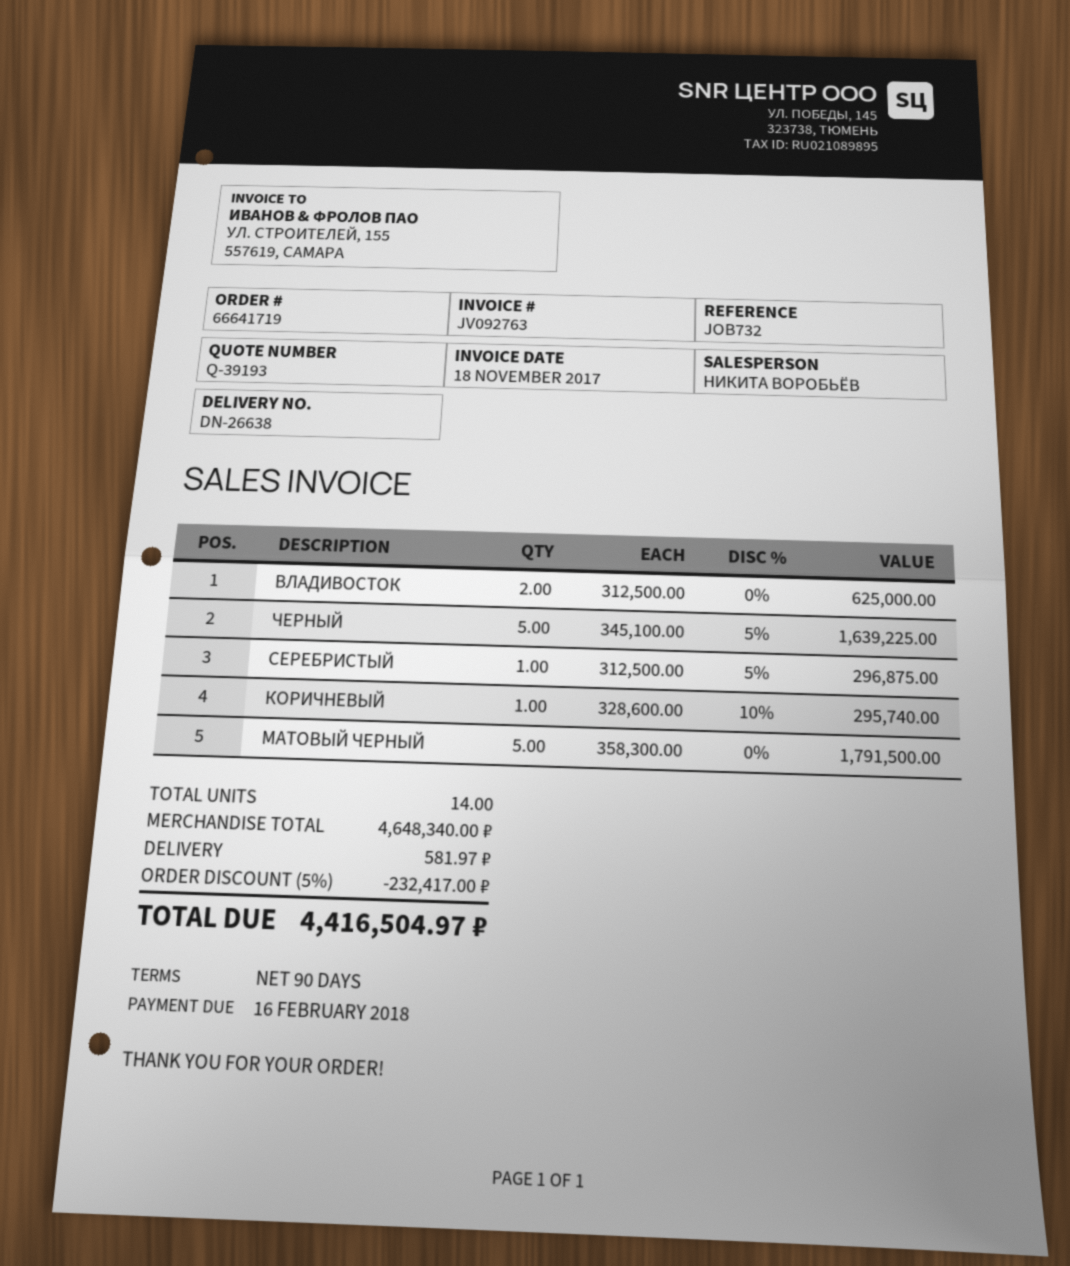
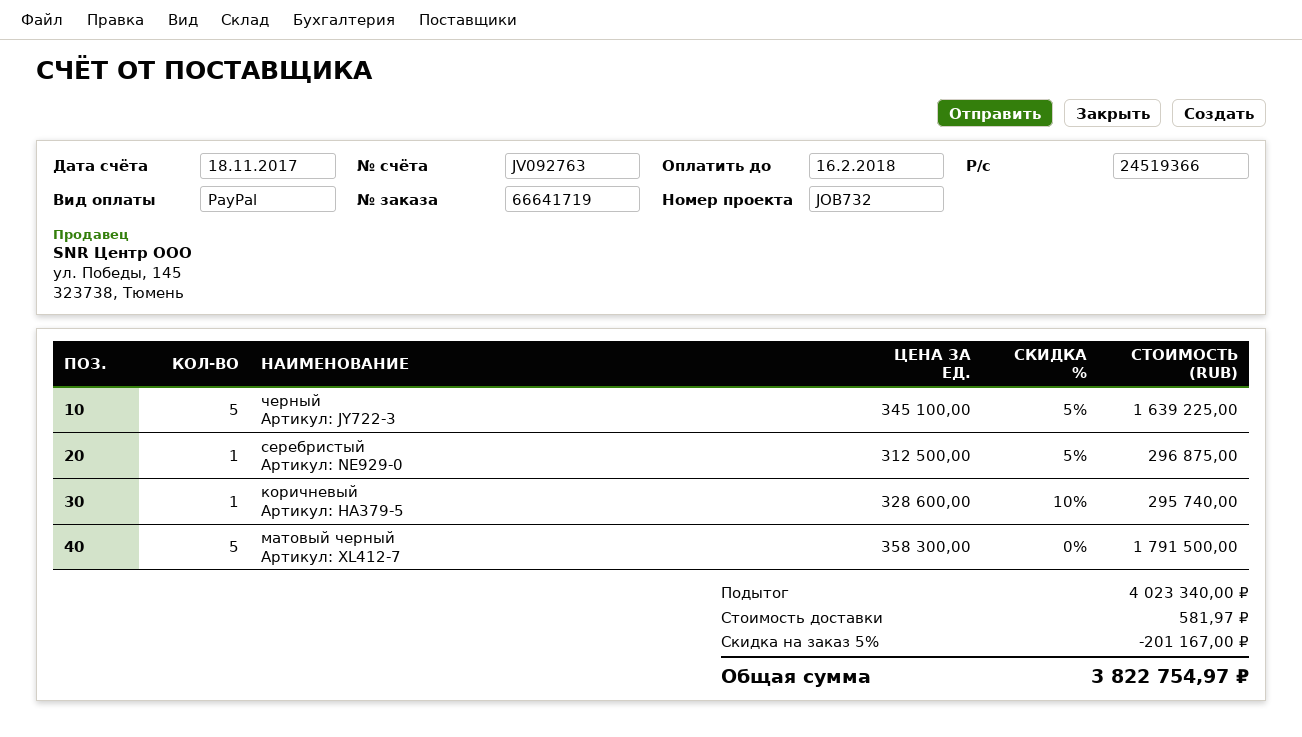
ВЛАДИВОСТОК: 2 x 312500.00 = 625000.00 -> none
subtotal: 4648340.00 -> 4023340.00
discount: 5% = 232417.00 -> 5% = 201167.00
total: 4416504.97 -> 3822754.97

